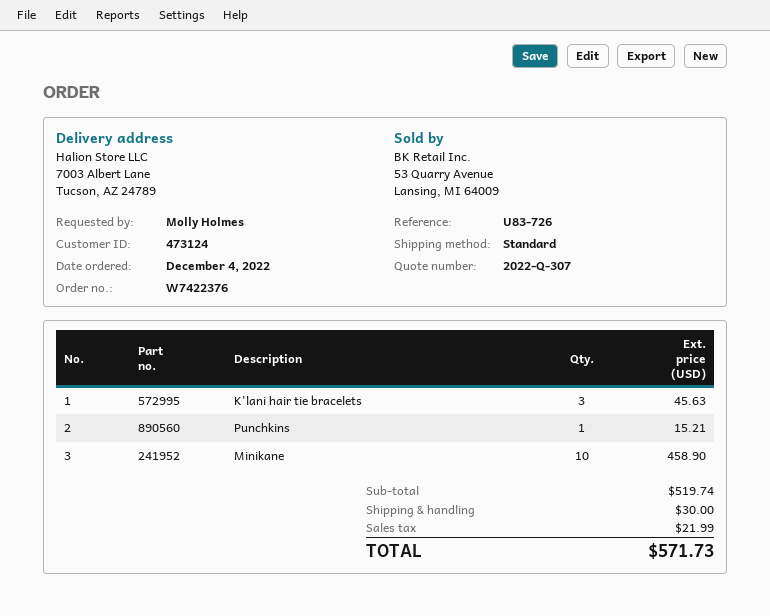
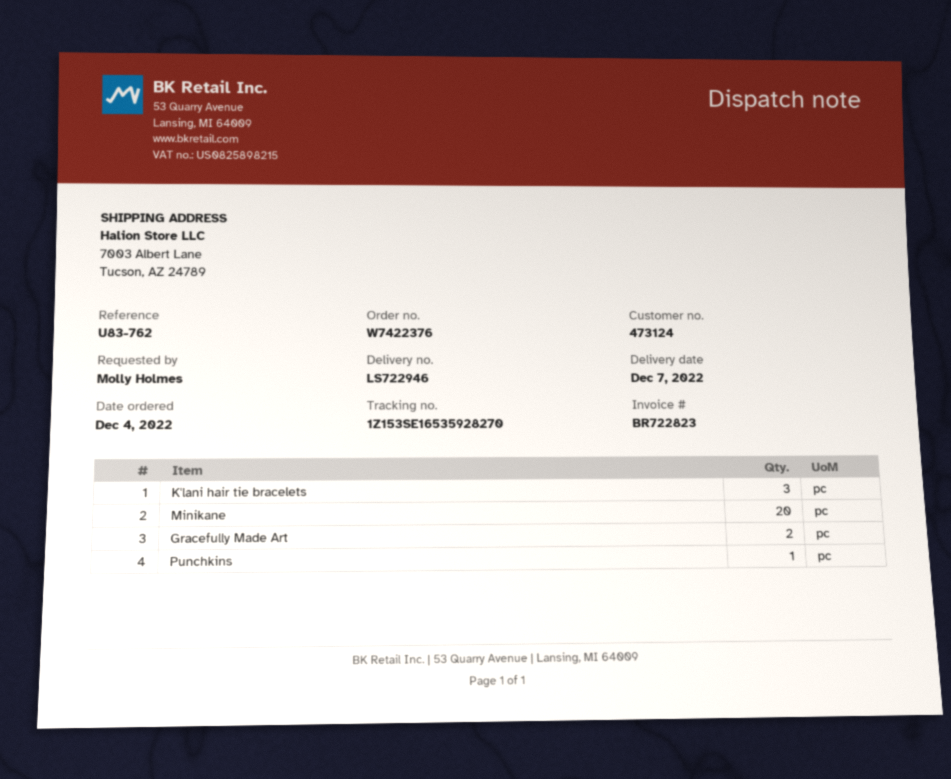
reference: U83-726 -> U83-762
Minikane: 10 -> 20
Gracefully Made Art: none -> 2

